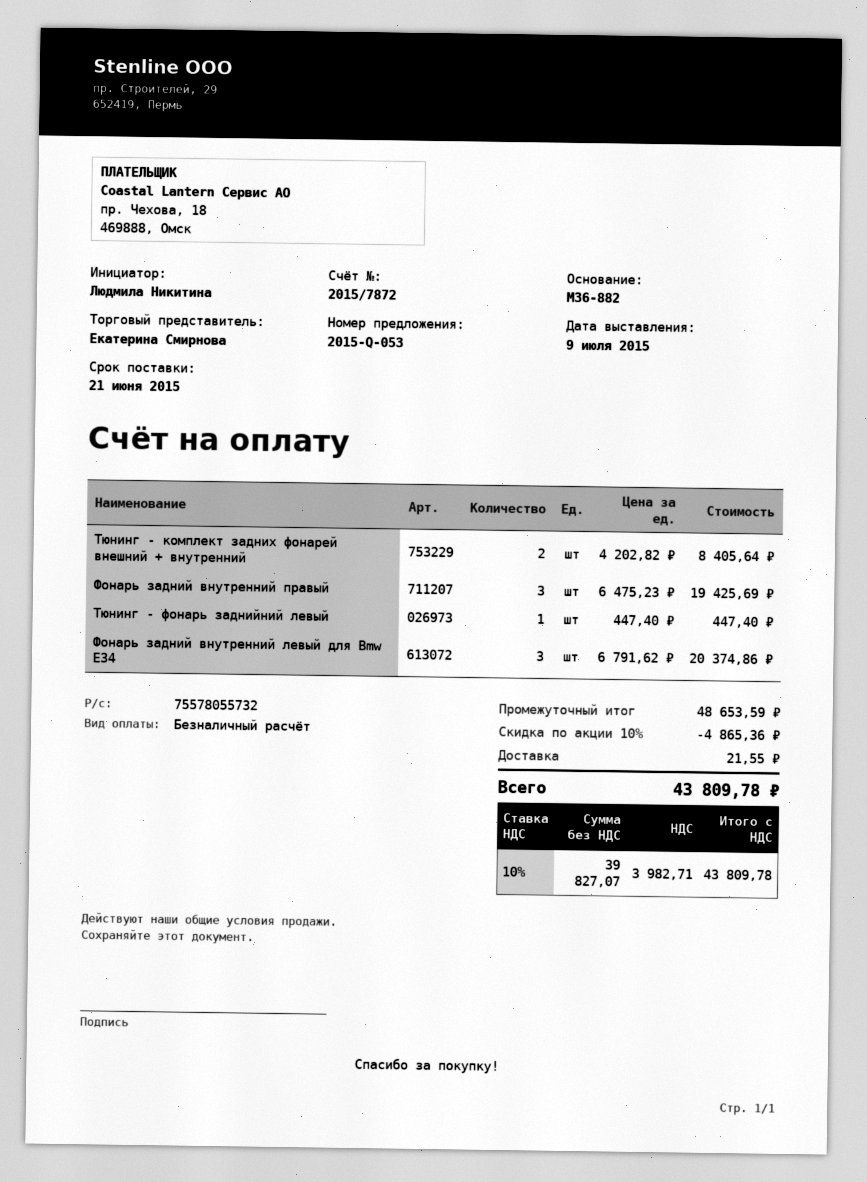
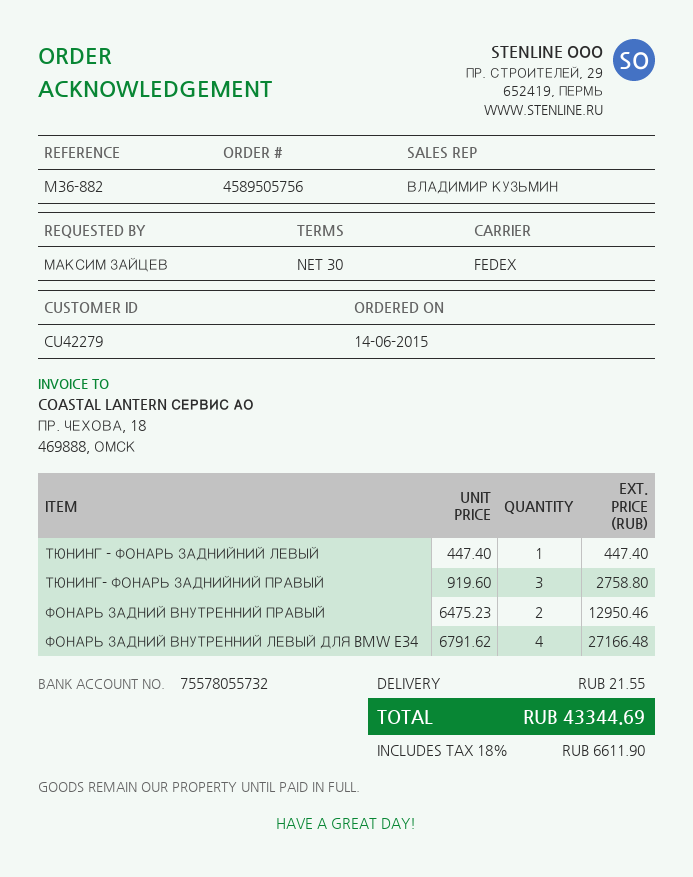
ordered by: Людмила Никитина -> МАКСИМ ЗАЙЦЕВ
sales rep: Екатерина Смирнова -> ВЛАДИМИР КУЗЬМИН
Тюнинг - комплект задних фонарей внешний + внутренний: 2 x 4202.82 = 8405.64 -> none
Фонарь задний внутренний правый: 3 x 6475.23 = 19425.69 -> 2 x 6475.23 = 12950.46
Фонарь задний внутренний левый для Bmw E34: 3 x 6791.62 = 20374.86 -> 4 x 6791.62 = 27166.48
ТЮНИНГ- ФОНАРЬ ЗАДНИЙНИЙ ПРАВЫЙ: none -> 3 x 919.60 = 2758.80
discount: 10% = 4865.36 -> none
tax: 10% = 3982.71 -> 18% = 6611.90
total: 43809.78 -> 43344.69

